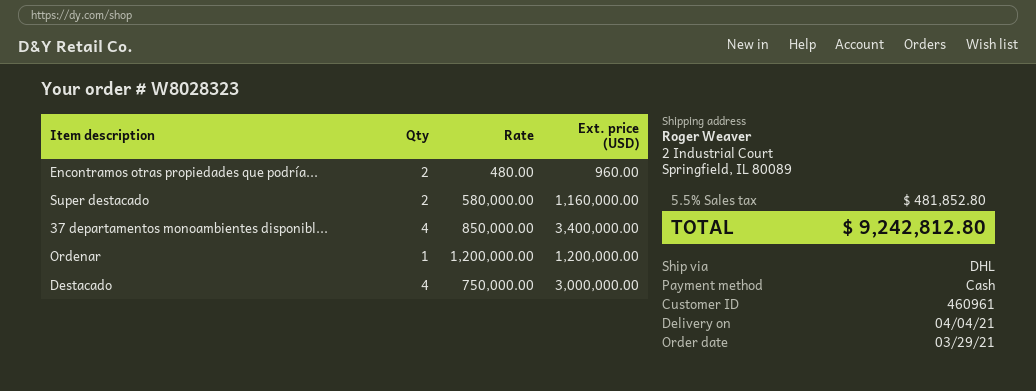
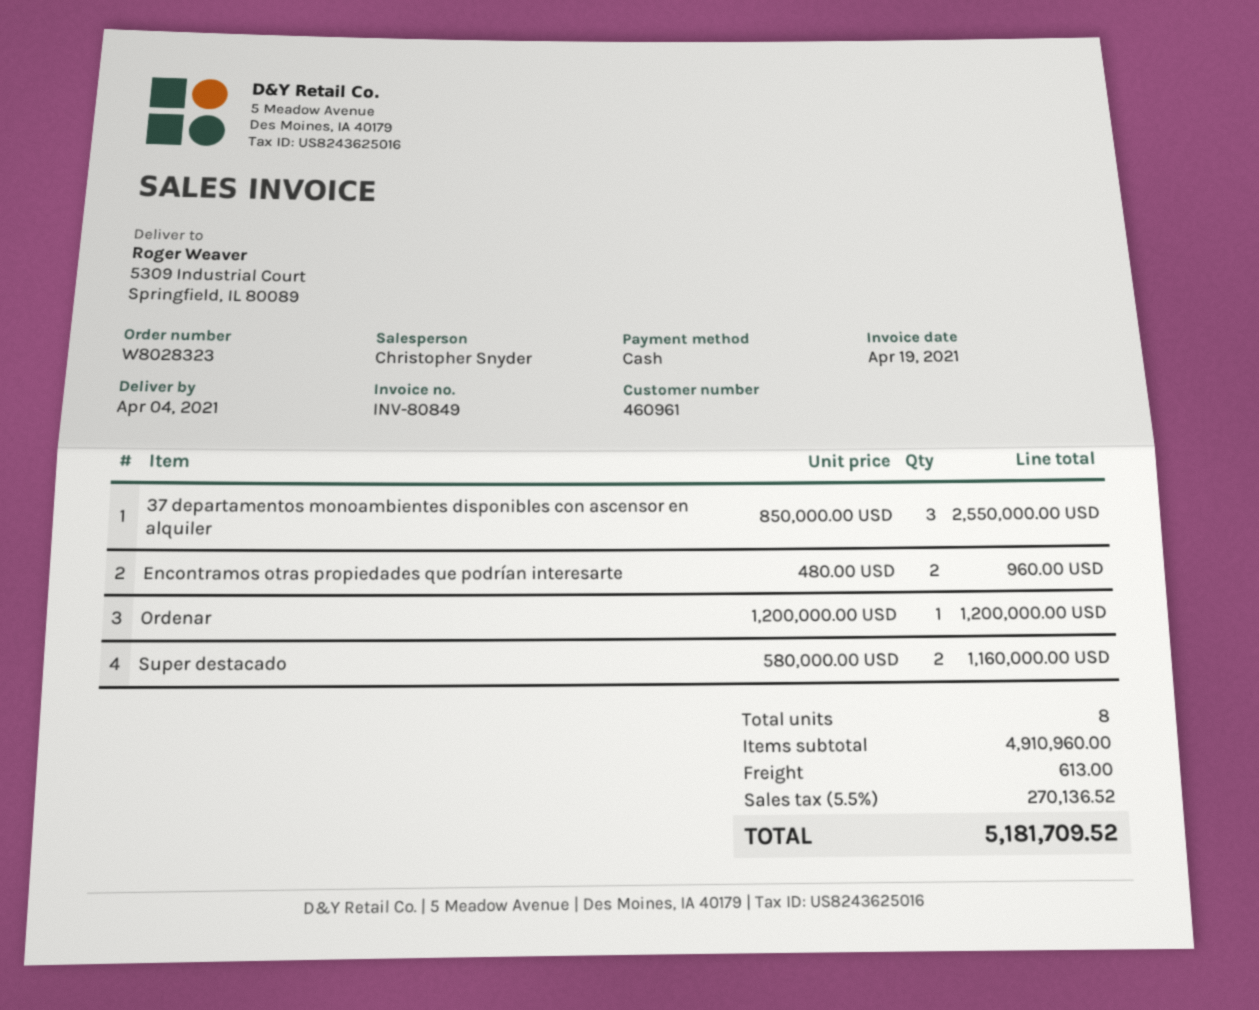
ship to: 2 Industrial Court, Springfield, IL 80089 -> 5309 Industrial Court, Springfield, IL 80089
37 departamentos monoambientes disponibl...: 4 x 850000.00 = 3400000.00 -> 3 x 850000.00 = 2550000.00
Destacado: 4 x 750000.00 = 3000000.00 -> none
shipping: none -> 613.00
tax: 5.5% = 481852.80 -> 5.5% = 270136.52
total: 9242812.80 -> 5181709.52

